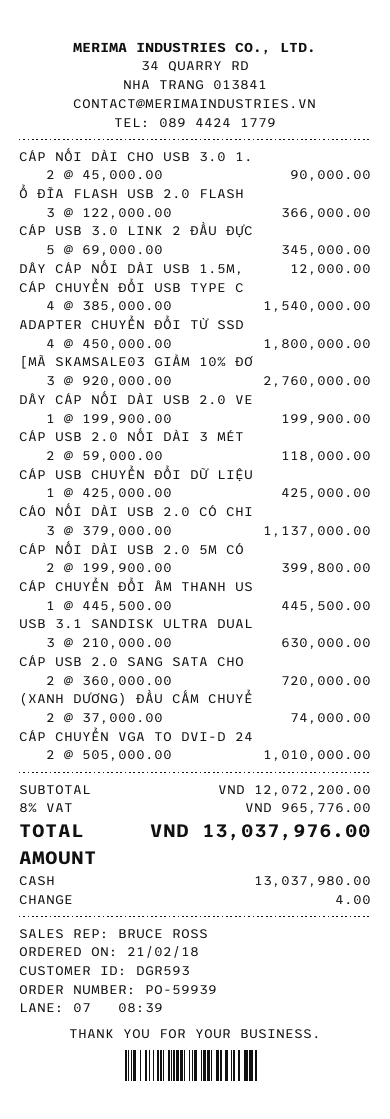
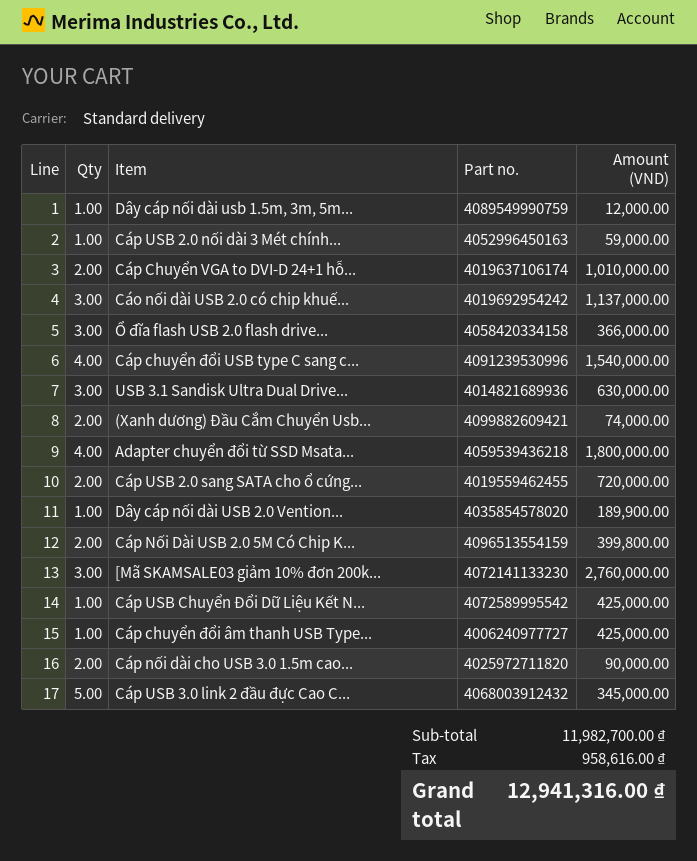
DÂY CÁP NỐI DÀI USB 2.0 VE: 1 for 199900.00 -> 1 for 189900.00
CÁP USB 2.0 NỐI DÀI 3 MÉT: 2 for 118000.00 -> 1 for 59000.00
CÁP CHUYỂN ĐỔI ÂM THANH US: 1 for 445500.00 -> 1 for 425000.00
subtotal: 12072200.00 -> 11982700.00
tax: 965776.00 -> 958616.00
total: 13037976.00 -> 12941316.00

